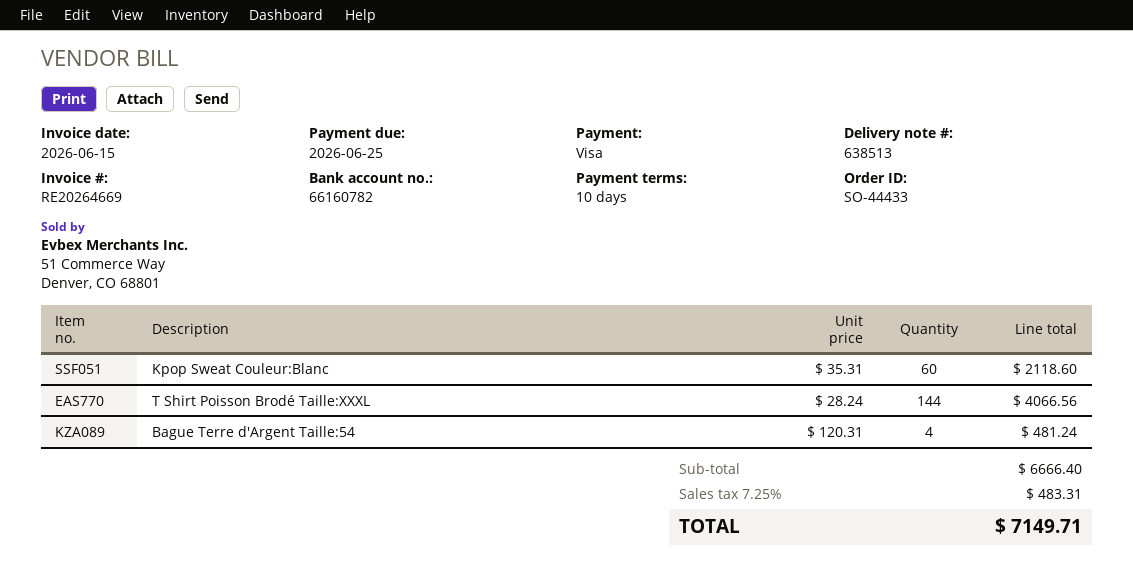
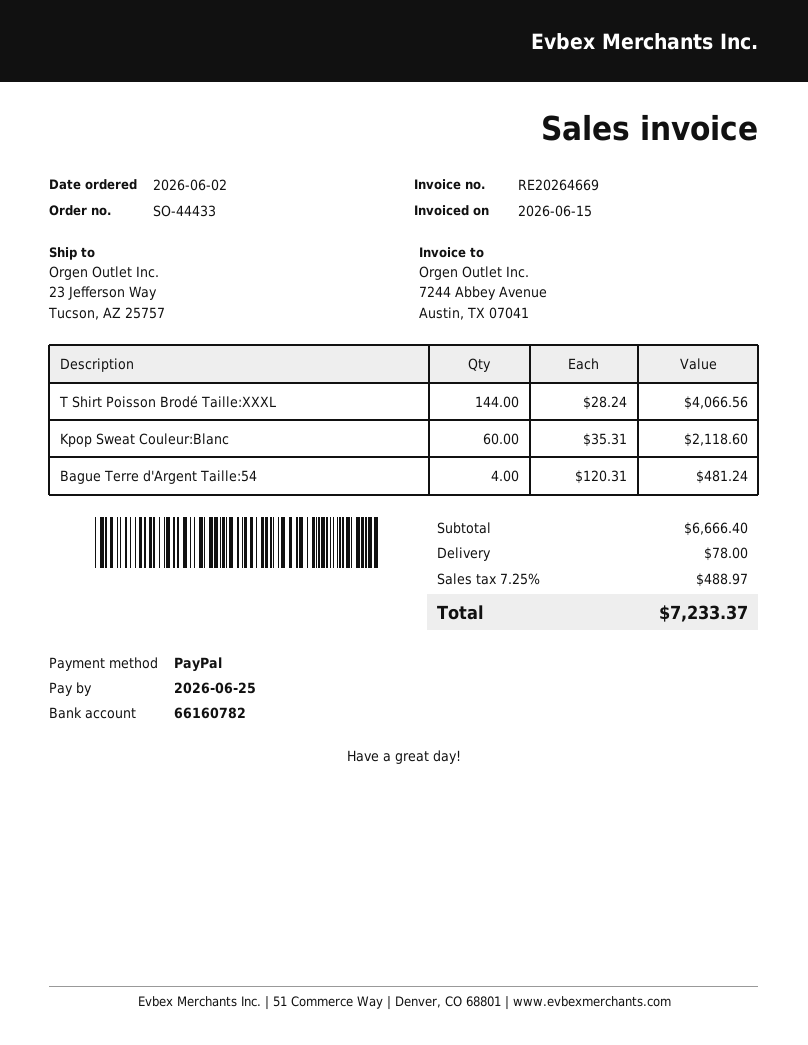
payment method: Visa -> PayPal
shipping: none -> 78.00
tax: 7.25% = 483.31 -> 7.25% = 488.97
total: 7149.71 -> 7233.37

